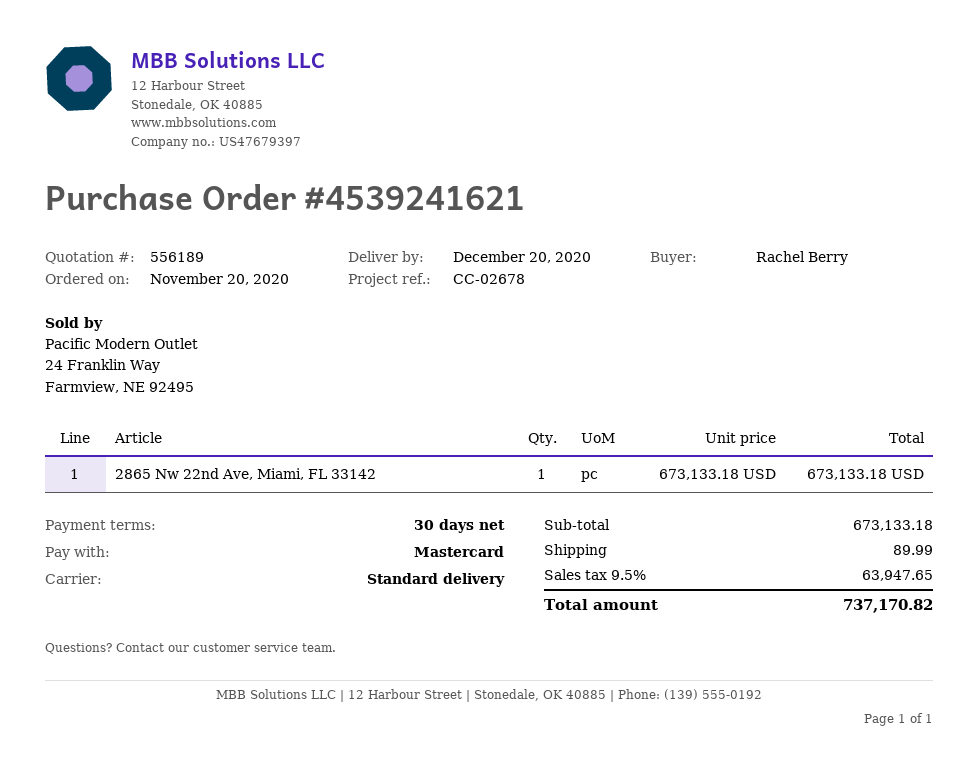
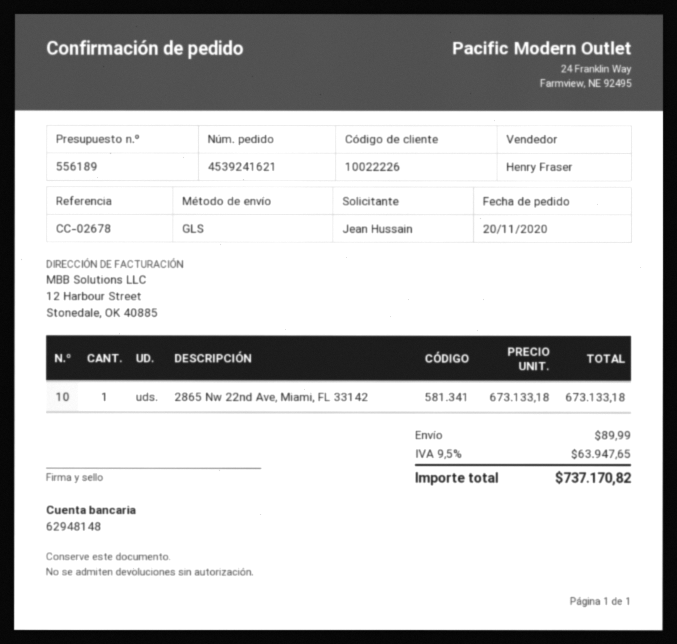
ordered by: Rachel Berry -> Jean Hussain
shipping method: standard -> GLS

